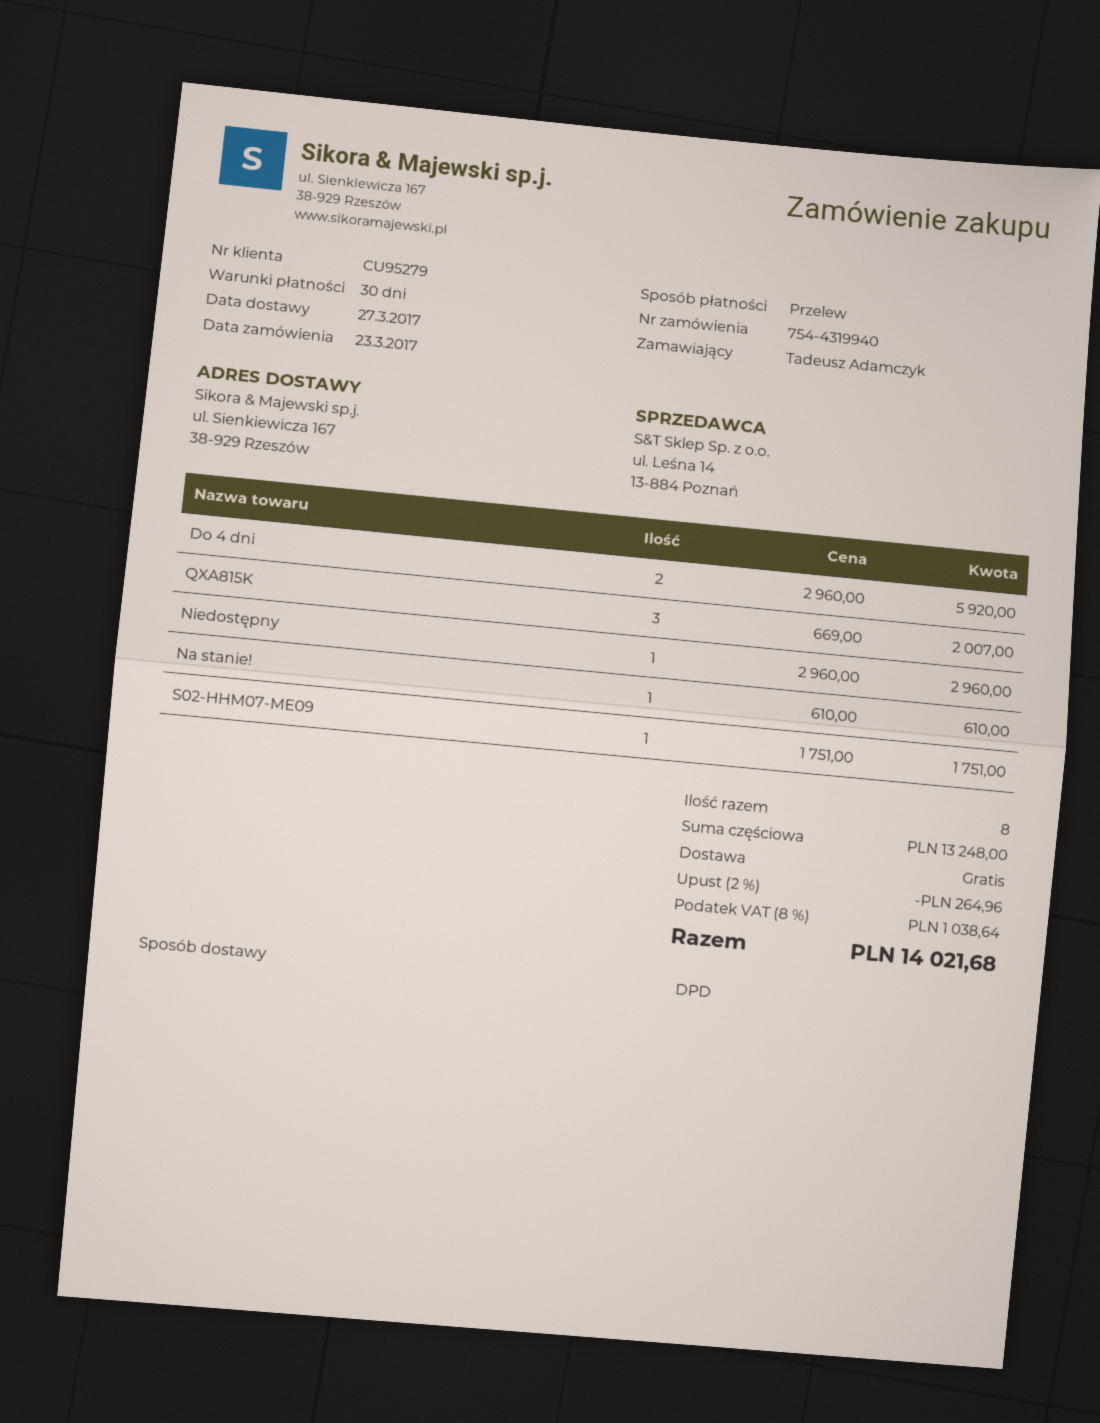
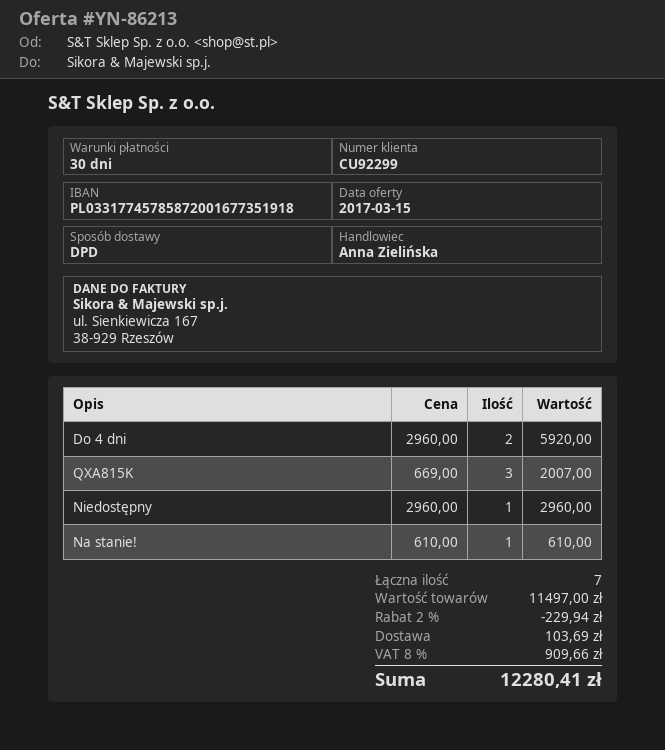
customer number: CU95279 -> CU92299
S02-HHM07-ME09: 1 x 1751.00 = 1751.00 -> none
total quantity: 8 -> 7
subtotal: 13248.00 -> 11497.00
discount: 2% = 264.96 -> 2% = 229.94
shipping: 0.00 -> 103.69
tax: 8% = 1038.64 -> 8% = 909.66
total: 14021.68 -> 12280.41

